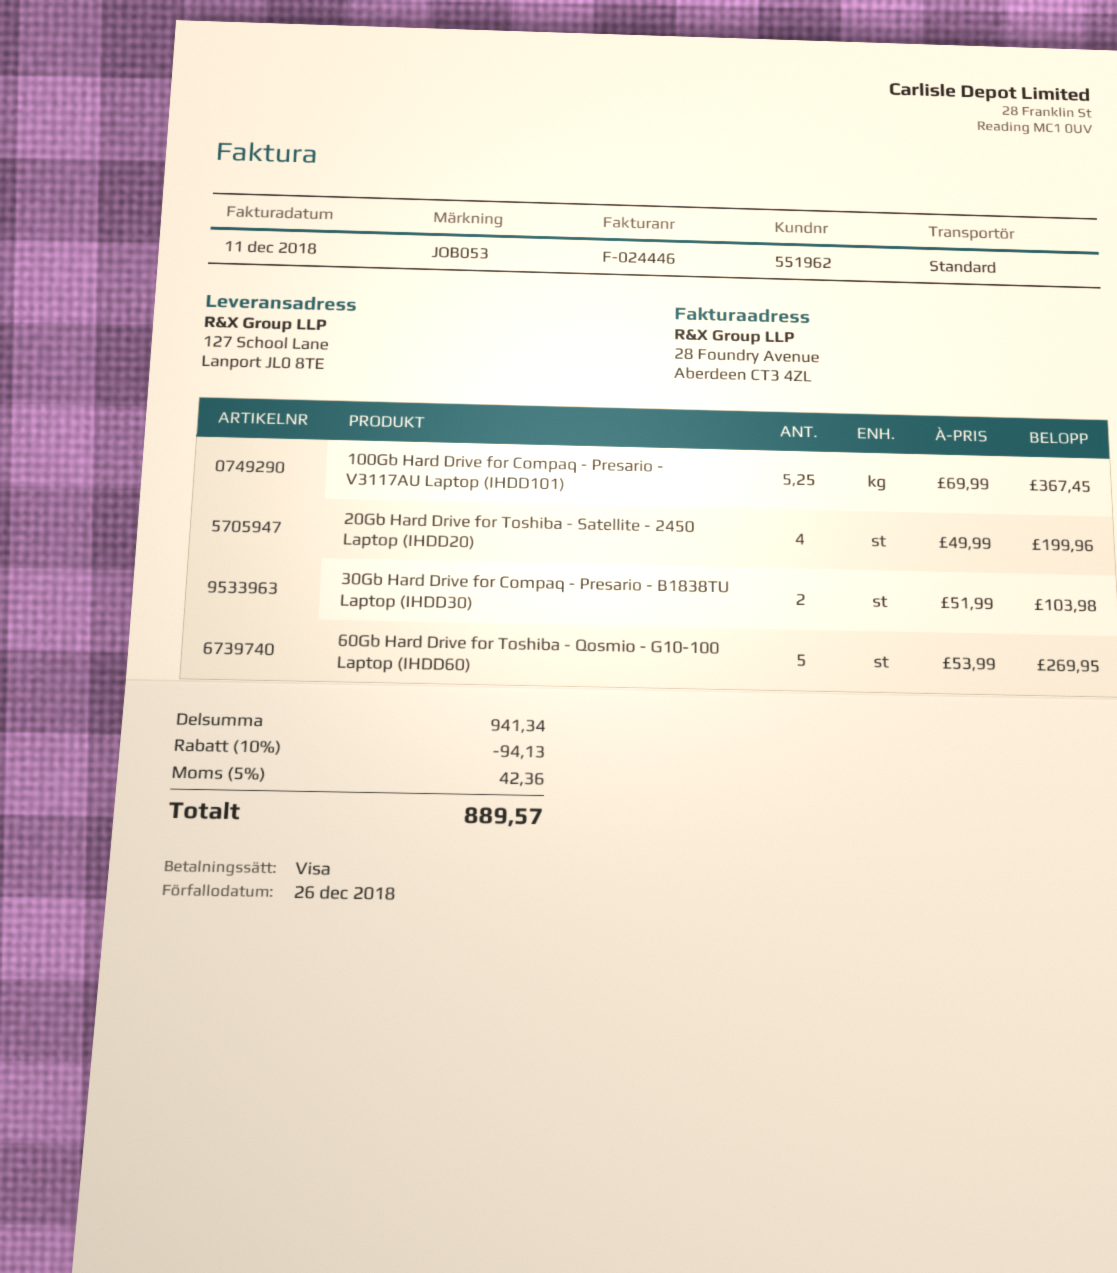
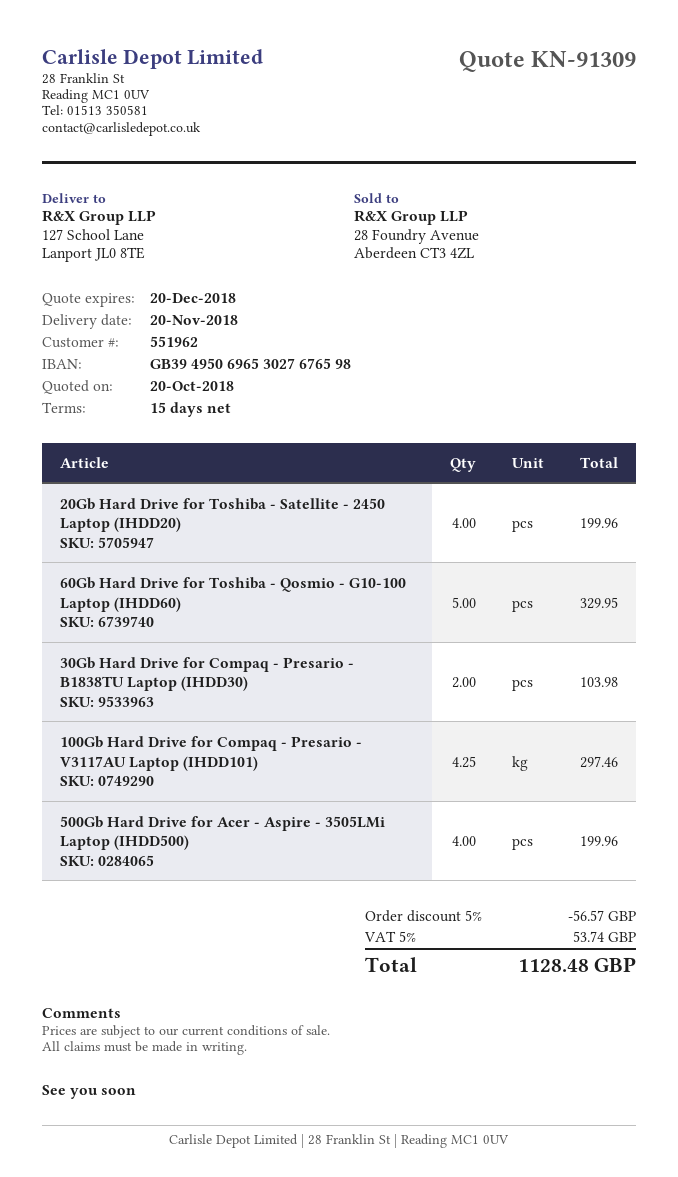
100Gb Hard Drive for Compaq - Presario - V3117AU Laptop (IHDD101): 5.25 for 367.45 -> 4.25 for 297.46
60Gb Hard Drive for Toshiba - Qosmio - G10-100 Laptop (IHDD60): 5 for 269.95 -> 5 for 329.95
500Gb Hard Drive for Acer - Aspire - 3505LMi Laptop (IHDD500): none -> 4 for 199.96
discount: 10% = 94.13 -> 5% = 56.57
tax: 5% = 42.36 -> 5% = 53.74
total: 889.57 -> 1128.48

